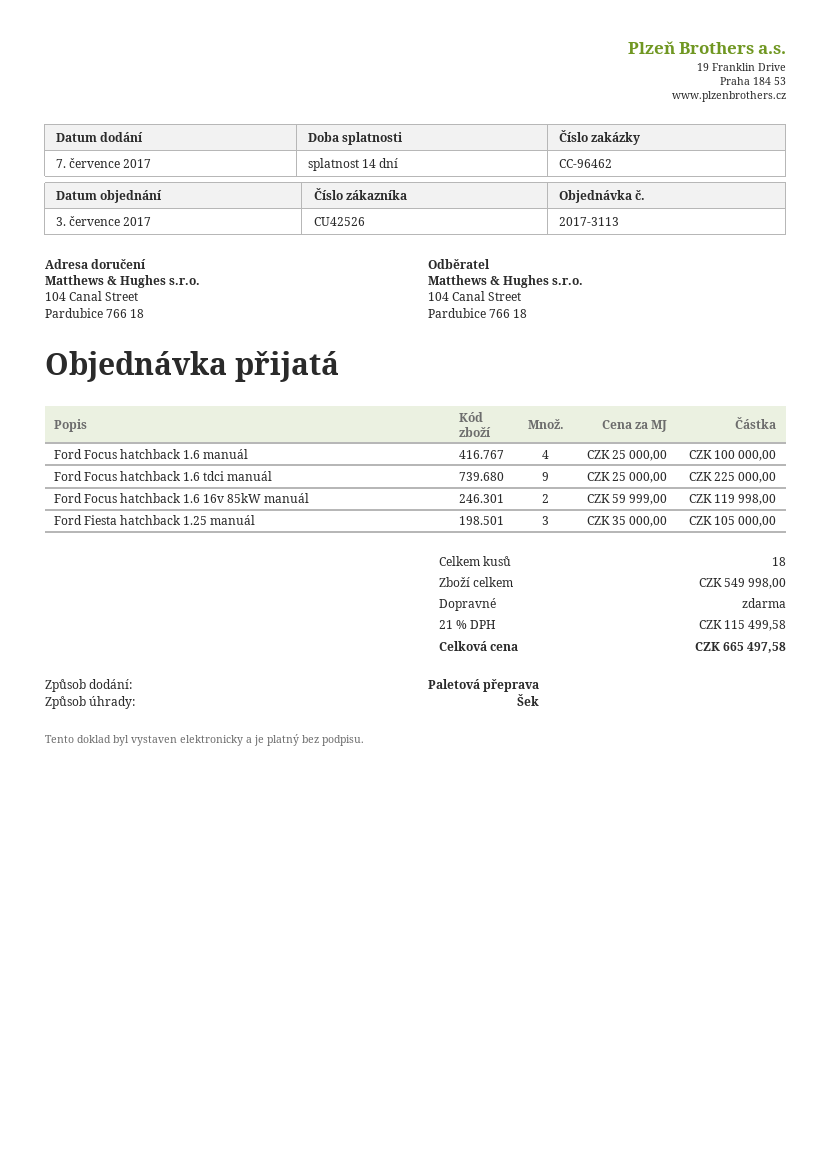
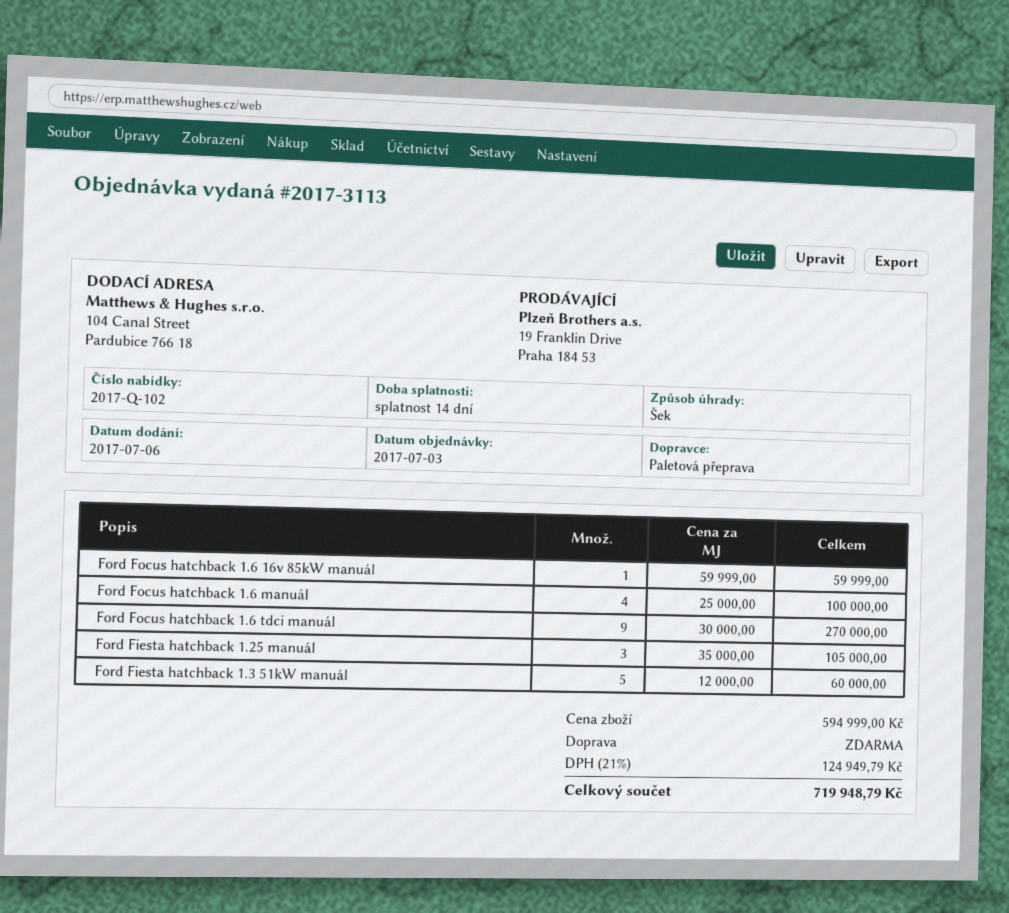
delivery date: 2017-07-07 -> 2017-07-06
Ford Focus hatchback 1.6 tdci manuál: 9 x 25000.00 = 225000.00 -> 9 x 30000.00 = 270000.00
Ford Focus hatchback 1.6 16v 85kW manuál: 2 x 59999.00 = 119998.00 -> 1 x 59999.00 = 59999.00
Ford Fiesta hatchback 1.3 51kW manuál: none -> 5 x 12000.00 = 60000.00
subtotal: 549998.00 -> 594999.00
tax: 21% = 115499.58 -> 21% = 124949.79
total: 665497.58 -> 719948.79

